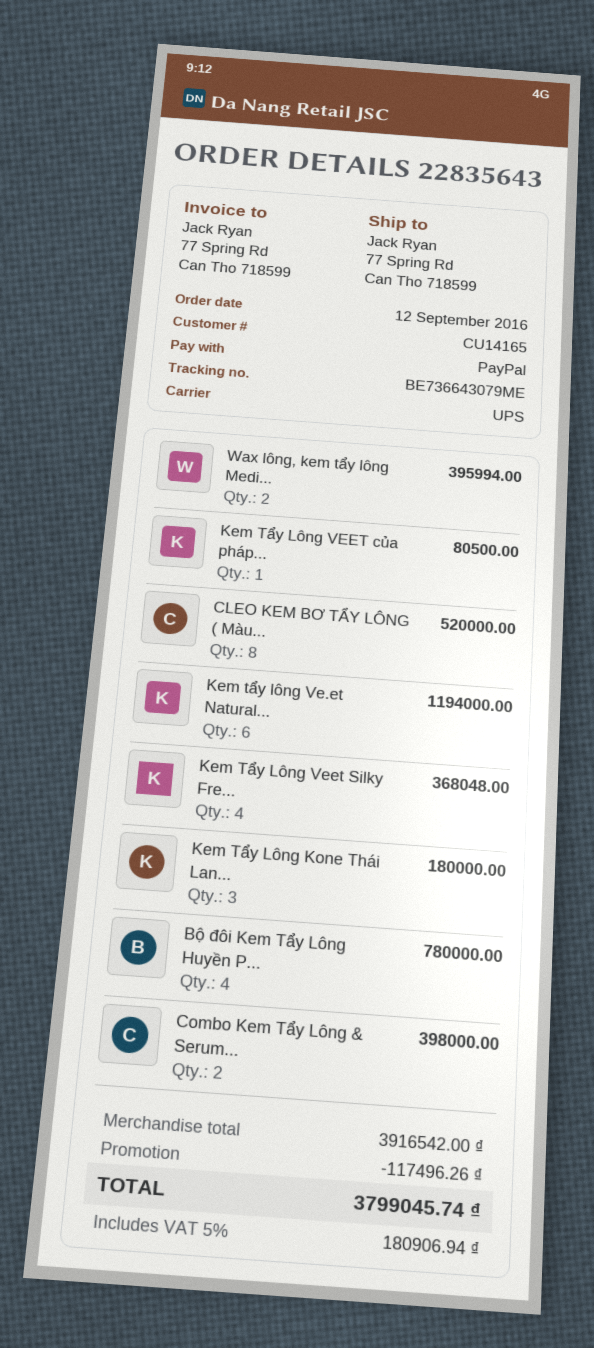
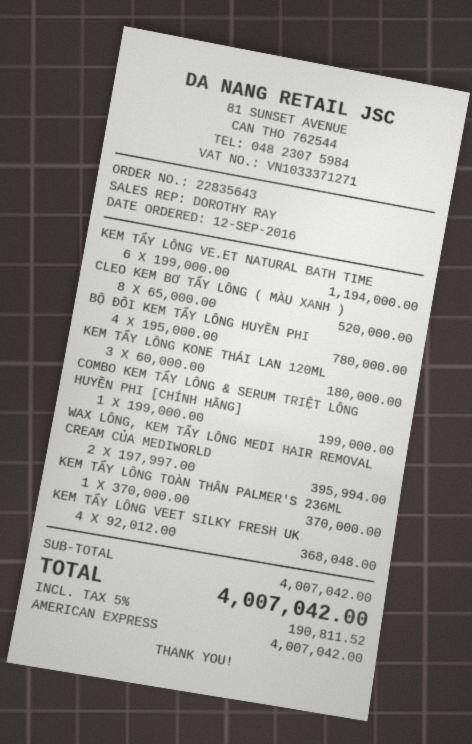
payment method: PayPal -> American Express
Kem Tẩy Lông VEET của pháp...: 1 for 80500.00 -> none
Combo Kem Tẩy Lông & Serum...: 2 for 398000.00 -> 1 for 199000.00
KEM TẨY LÔNG TOÀN THÂN PALMER'S 236ML: none -> 1 for 370000.00
subtotal: 3916542.00 -> 4007042.00
discount: 117496.26 -> none
tax: 5% = 180906.94 -> 5% = 190811.52
total: 3799045.74 -> 4007042.00

